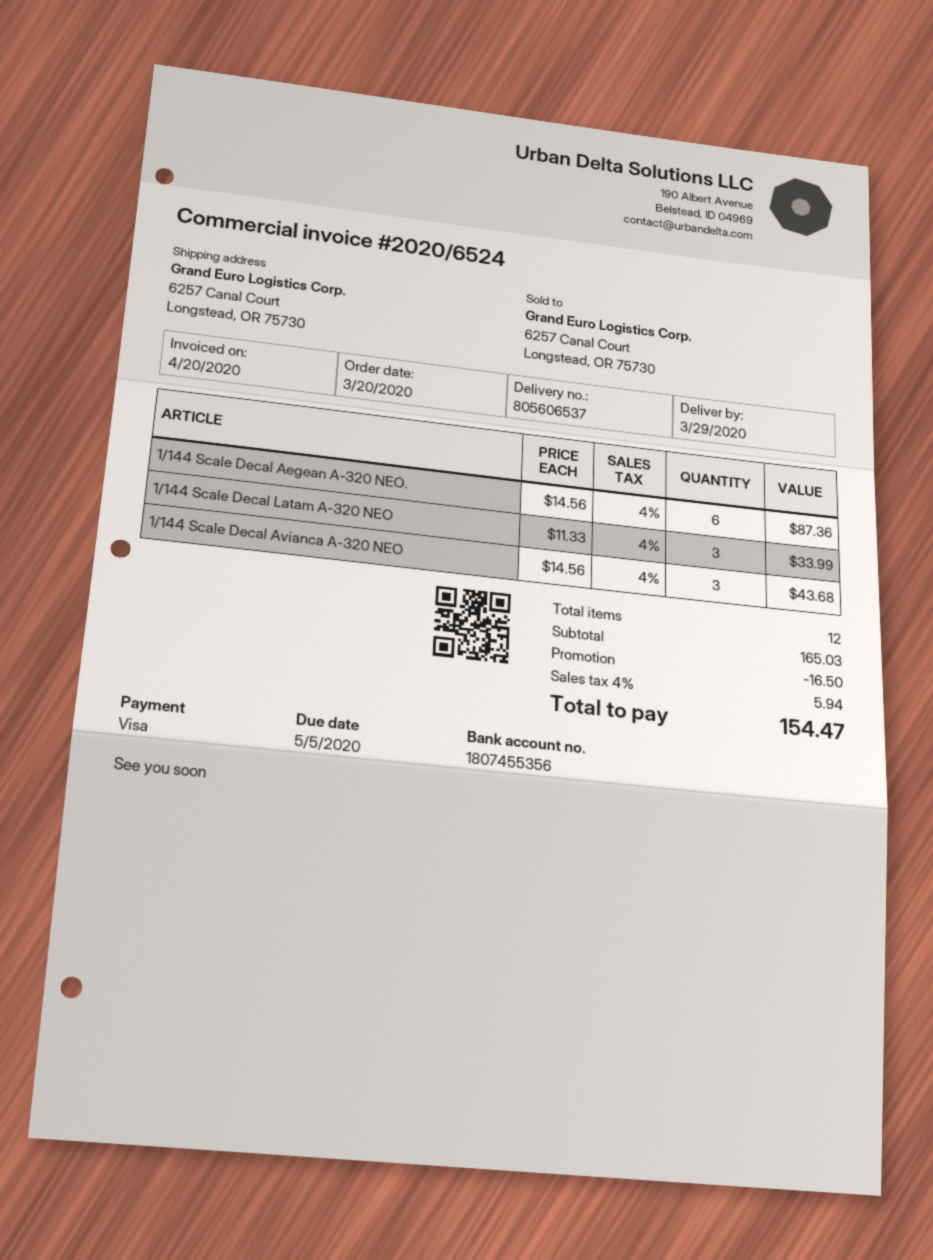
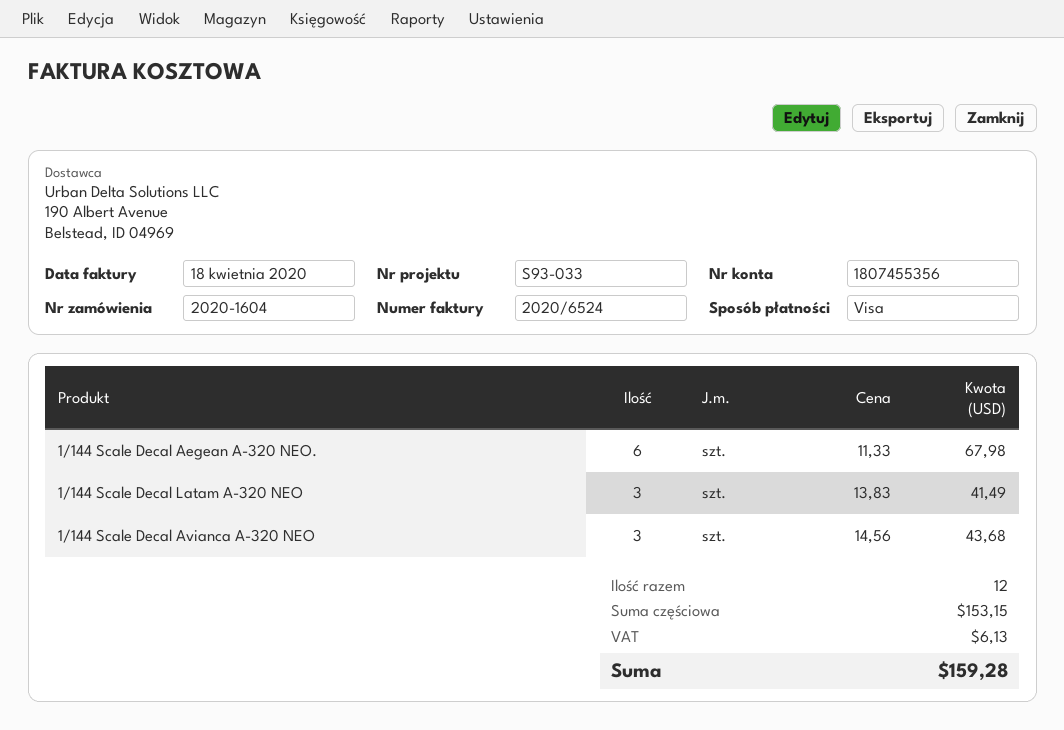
invoice date: 2020-04-20 -> 2020-04-18
1/144 Scale Decal Aegean A-320 NEO.: 6 x 14.56 = 87.36 -> 6 x 11.33 = 67.98
1/144 Scale Decal Latam A-320 NEO: 3 x 11.33 = 33.99 -> 3 x 13.83 = 41.49
subtotal: 165.03 -> 153.15
discount: 16.50 -> none
tax: 5.94 -> 6.13
total: 154.47 -> 159.28

